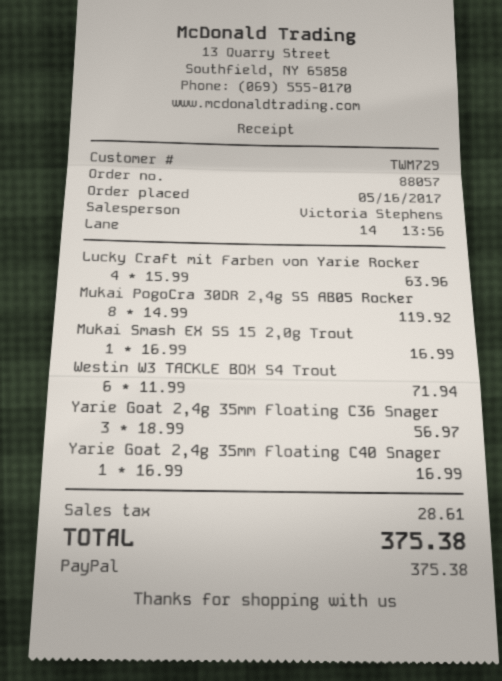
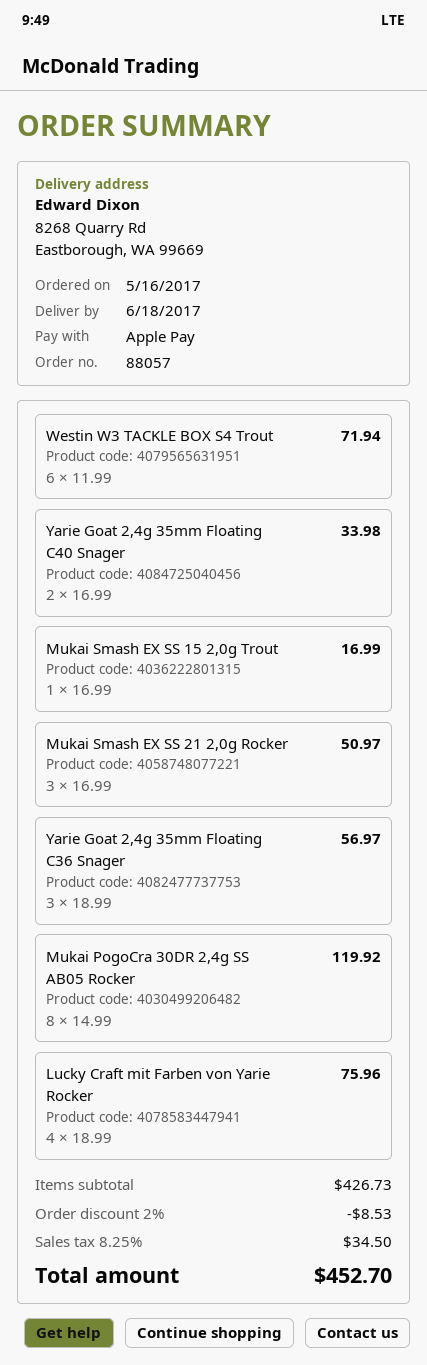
payment method: PayPal -> Apple Pay
Lucky Craft mit Farben von Yarie Rocker: 4 x 15.99 = 63.96 -> 4 x 18.99 = 75.96
Yarie Goat 2,4g 35mm Floating C40 Snager: 1 x 16.99 = 16.99 -> 2 x 16.99 = 33.98
Mukai Smash EX SS 21 2,0g Rocker: none -> 3 x 16.99 = 50.97
discount: none -> 2% = 8.53
tax: 28.61 -> 34.50
total: 375.38 -> 452.70

